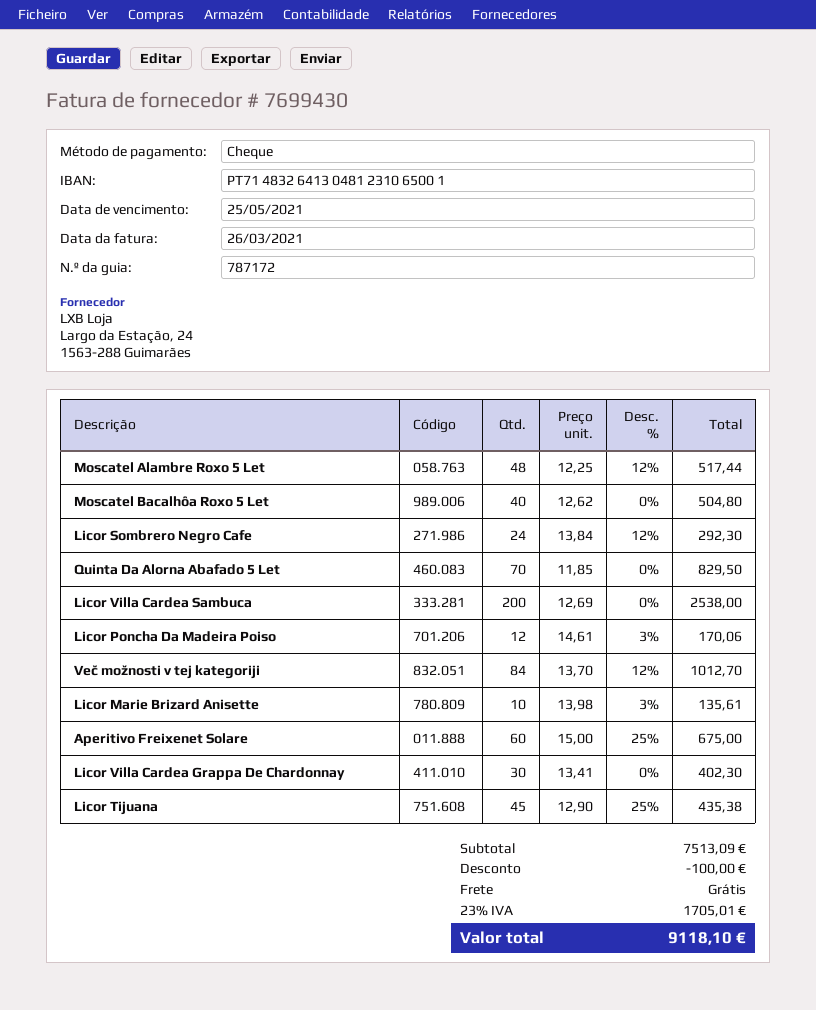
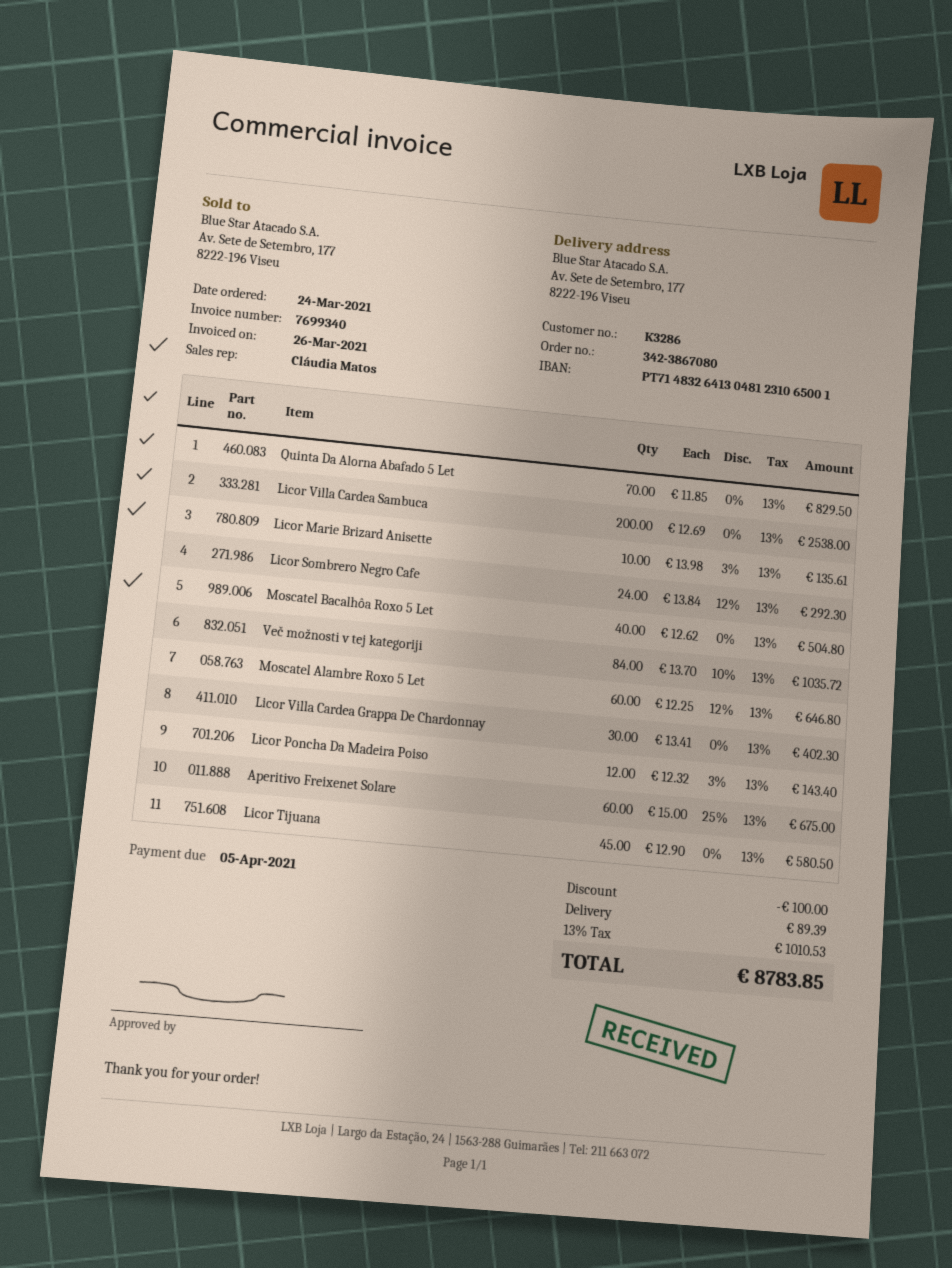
invoice number: 7699430 -> 7699340
due date: 2021-05-25 -> 2021-04-05
Moscatel Alambre Roxo 5 Let: 48 x 12.25 - 12% = 517.44 -> 60 x 12.25 - 12% = 646.80
Licor Poncha Da Madeira Poiso: 12 x 14.61 - 3% = 170.06 -> 12 x 12.32 - 3% = 143.40
Več možnosti v tej kategoriji: 84 x 13.70 - 12% = 1012.70 -> 84 x 13.70 - 10% = 1035.72
Licor Tijuana: 45 x 12.90 - 25% = 435.38 -> 45 x 12.90 = 580.50
shipping: 0.00 -> 89.39
tax: 23% = 1705.01 -> 13% = 1010.53
total: 9118.10 -> 8783.85

